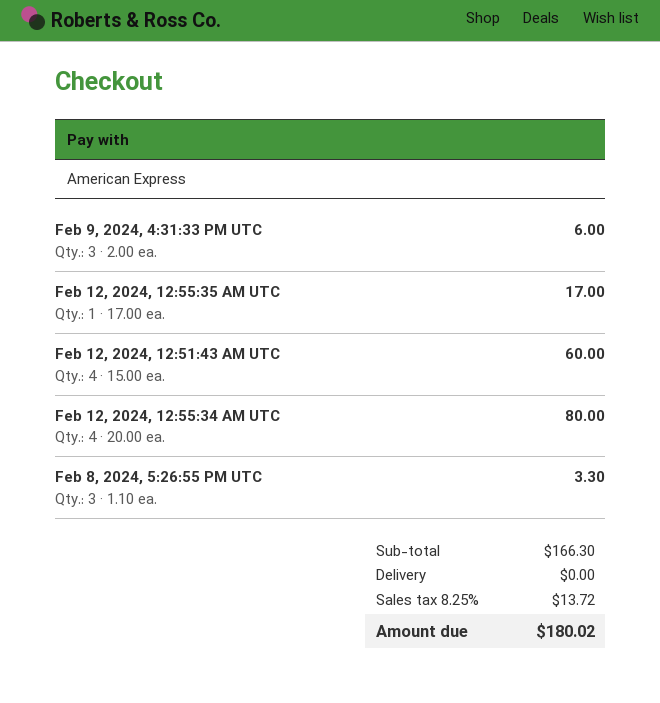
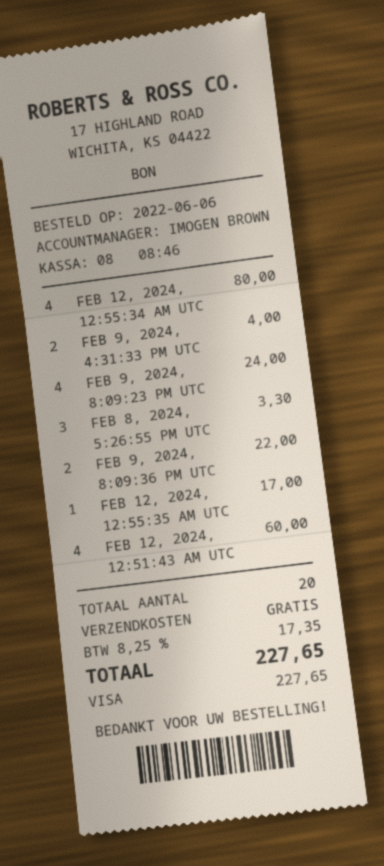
payment method: American Express -> Visa
Feb 9, 2024, 4:31:33 PM UTC: 3 for 6.00 -> 2 for 4.00
FEB 9, 2024, 8:09:23 PM UTC: none -> 4 for 24.00
FEB 9, 2024, 8:09:36 PM UTC: none -> 2 for 22.00
tax: 8.25% = 13.72 -> 8.25% = 17.35
total: 180.02 -> 227.65

